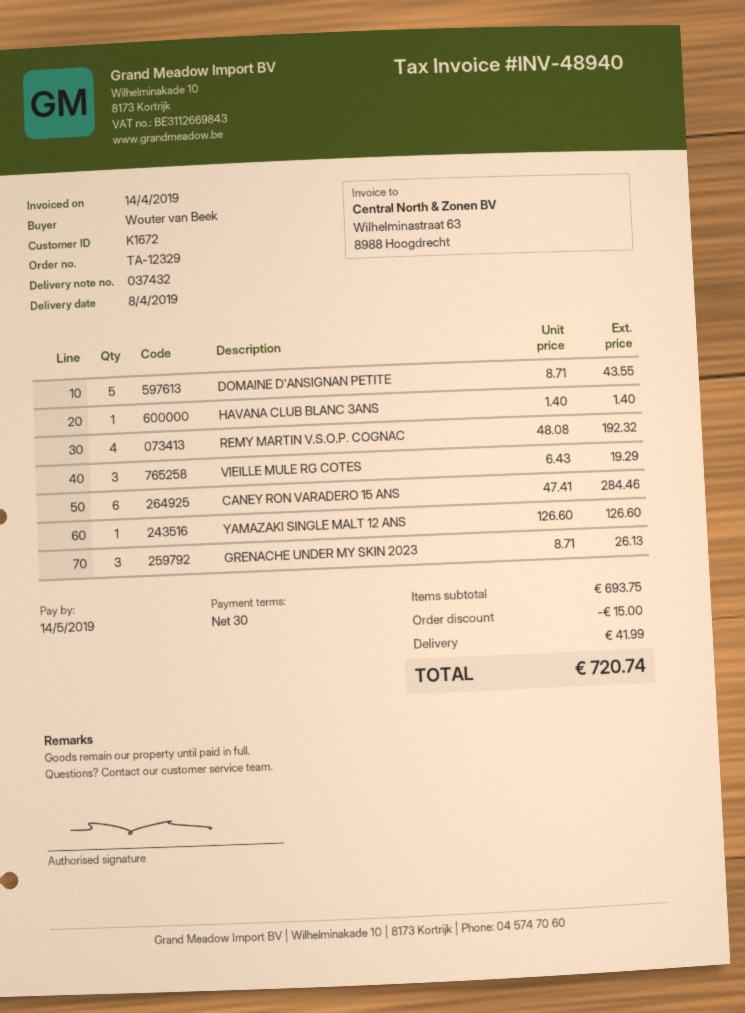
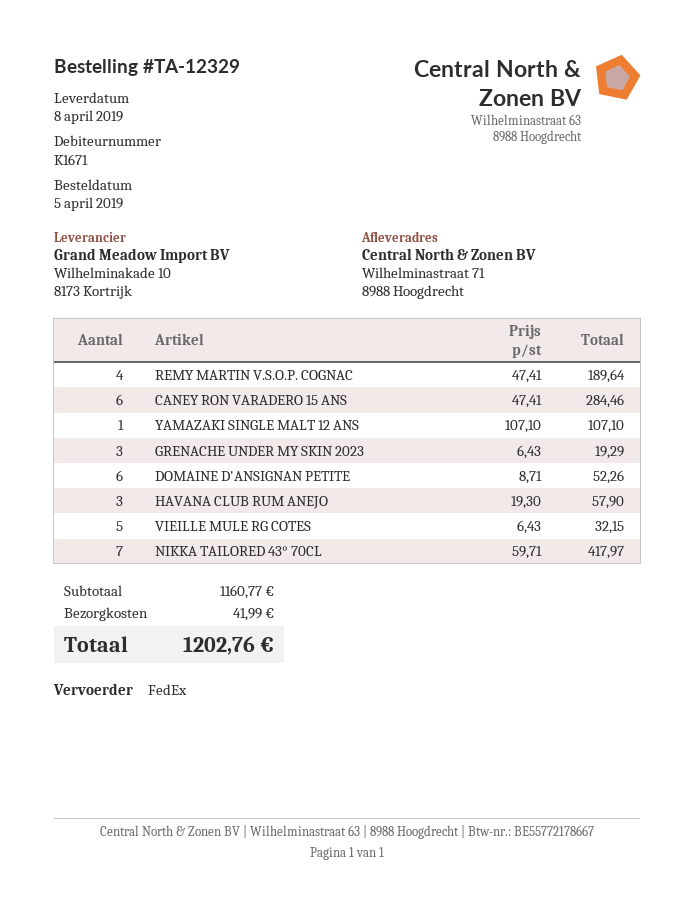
customer number: K1672 -> K1671
DOMAINE D'ANSIGNAN PETITE: 5 x 8.71 = 43.55 -> 6 x 8.71 = 52.26
HAVANA CLUB BLANC 3ANS: 1 x 1.40 = 1.40 -> none
REMY MARTIN V.S.O.P. COGNAC: 4 x 48.08 = 192.32 -> 4 x 47.41 = 189.64
VIEILLE MULE RG COTES: 3 x 6.43 = 19.29 -> 5 x 6.43 = 32.15
YAMAZAKI SINGLE MALT 12 ANS: 1 x 126.60 = 126.60 -> 1 x 107.10 = 107.10
GRENACHE UNDER MY SKIN 2023: 3 x 8.71 = 26.13 -> 3 x 6.43 = 19.29
HAVANA CLUB RUM ANEJO: none -> 3 x 19.30 = 57.90
NIKKA TAILORED 43° 70CL: none -> 7 x 59.71 = 417.97
subtotal: 693.75 -> 1160.77
discount: 15.00 -> none
total: 720.74 -> 1202.76

